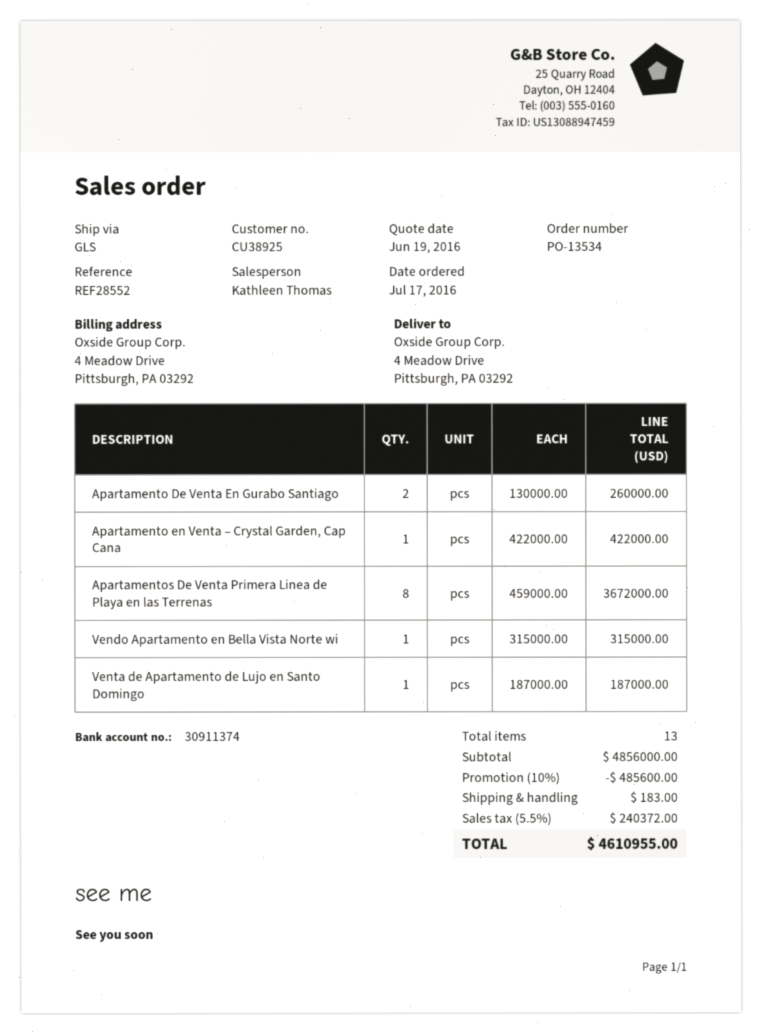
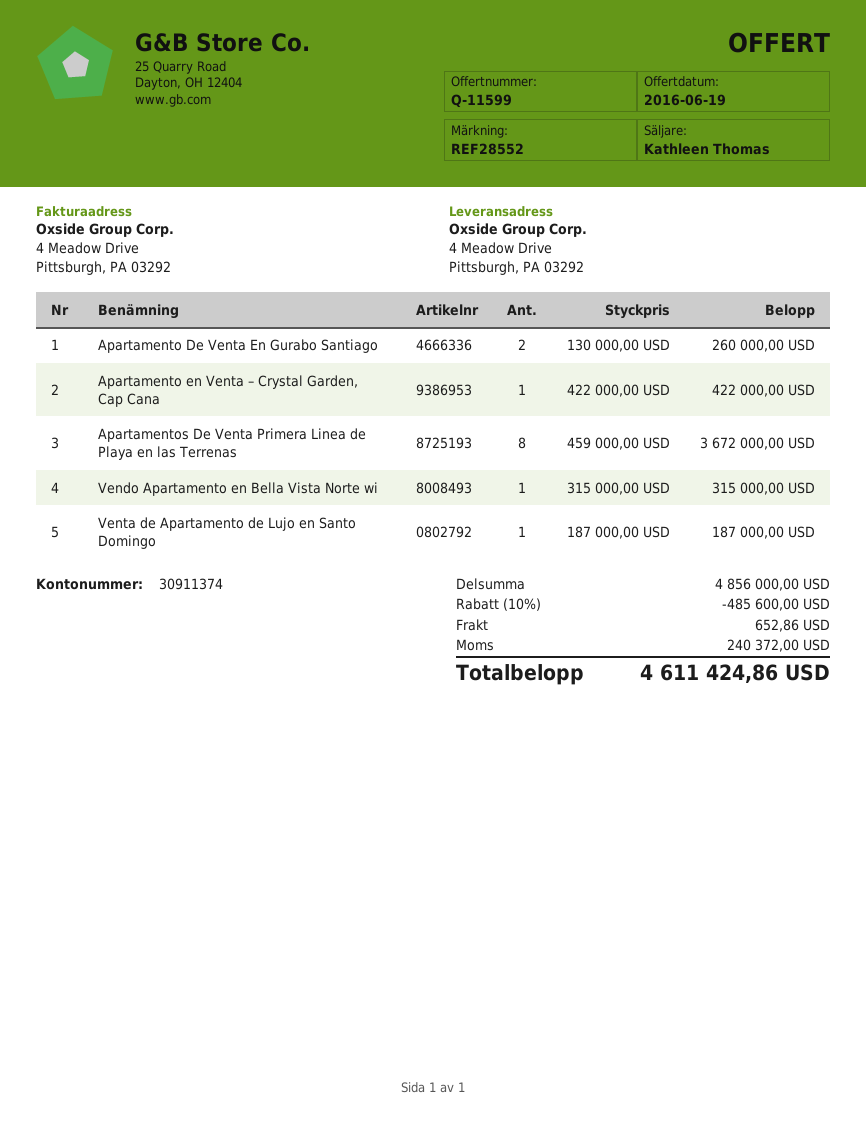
shipping: 183.00 -> 652.86
total: 4610955.00 -> 4611424.86

